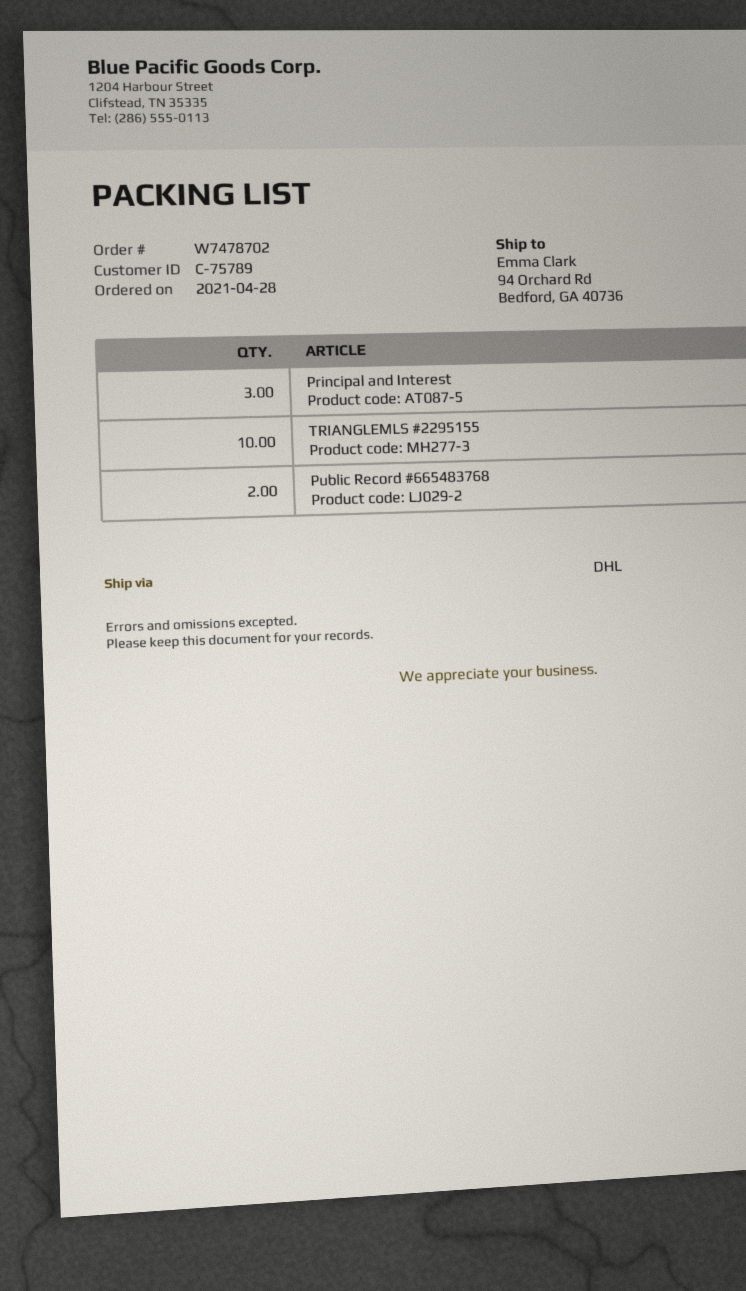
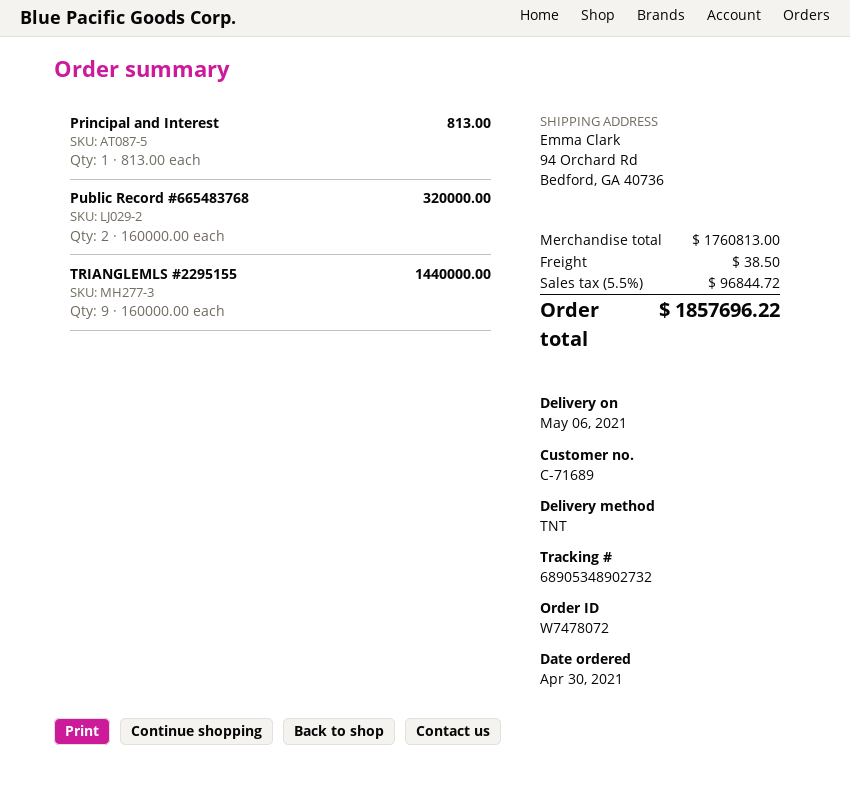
order number: W7478702 -> W7478072
order date: 2021-04-28 -> 2021-04-30
customer number: C-75789 -> C-71689
shipping method: DHL -> TNT
Principal and Interest: 3 -> 1
TRIANGLEMLS #2295155: 10 -> 9

